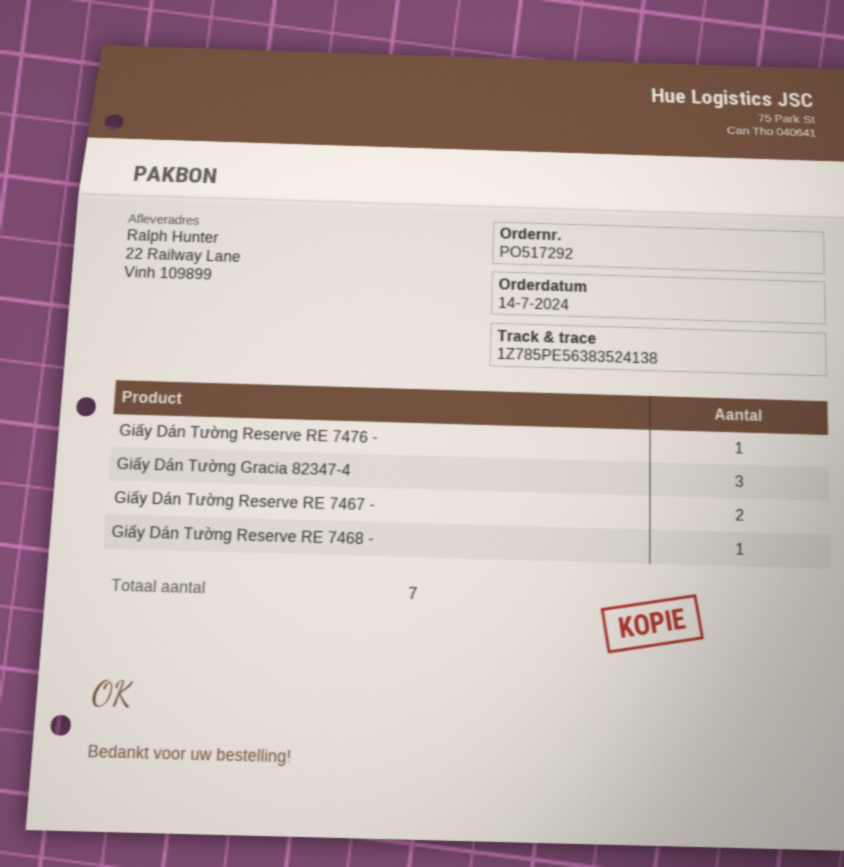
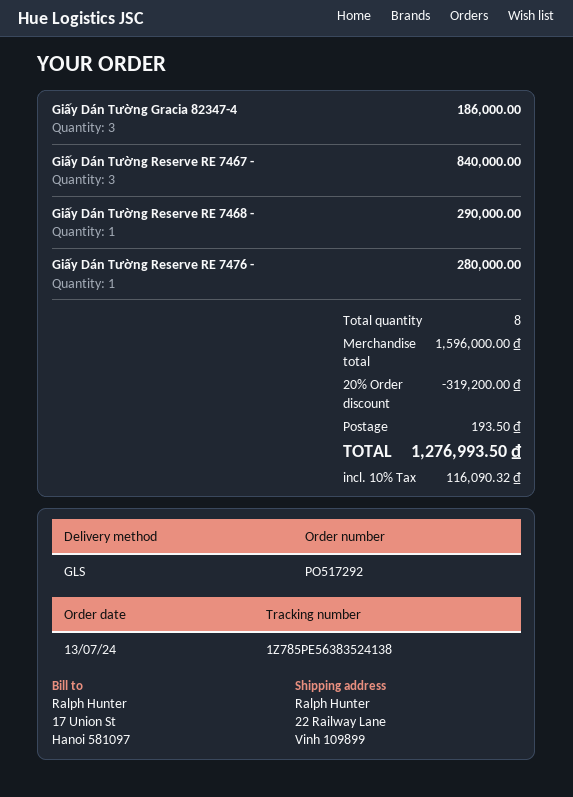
order date: 2024-07-14 -> 2024-07-13
Giấy Dán Tường Reserve RE 7467 -: 2 -> 3
total quantity: 7 -> 8

